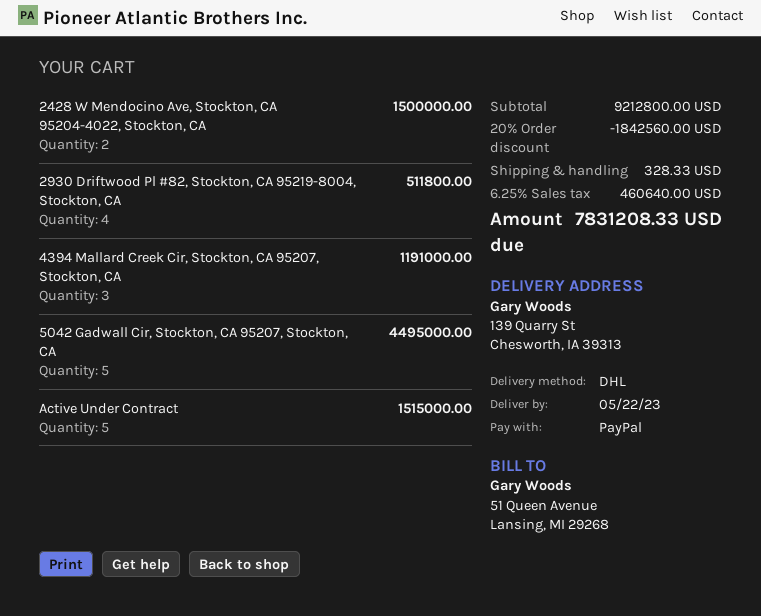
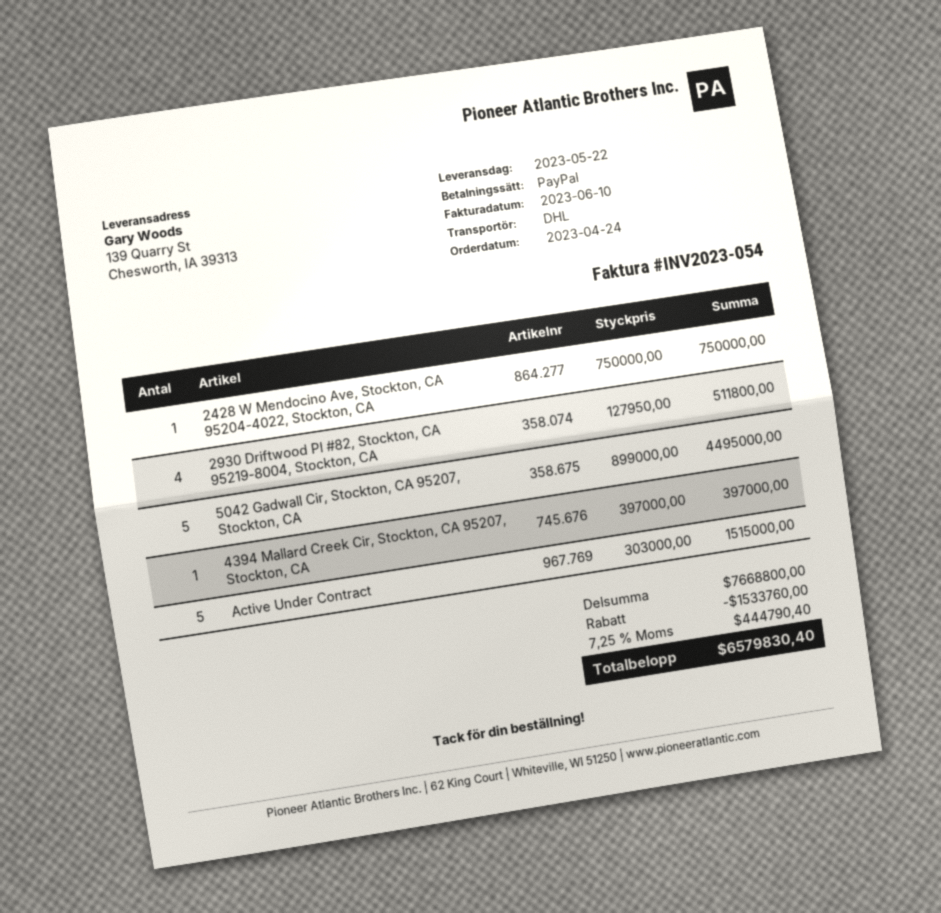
2428 W Mendocino Ave, Stockton, CA 95204-4022, Stockton, CA: 2 for 1500000.00 -> 1 for 750000.00
4394 Mallard Creek Cir, Stockton, CA 95207, Stockton, CA: 3 for 1191000.00 -> 1 for 397000.00
subtotal: 9212800.00 -> 7668800.00
discount: 1842560.00 -> 1533760.00
shipping: 328.33 -> none
tax: 6.25% = 460640.00 -> 7.25% = 444790.40
total: 7831208.33 -> 6579830.40

